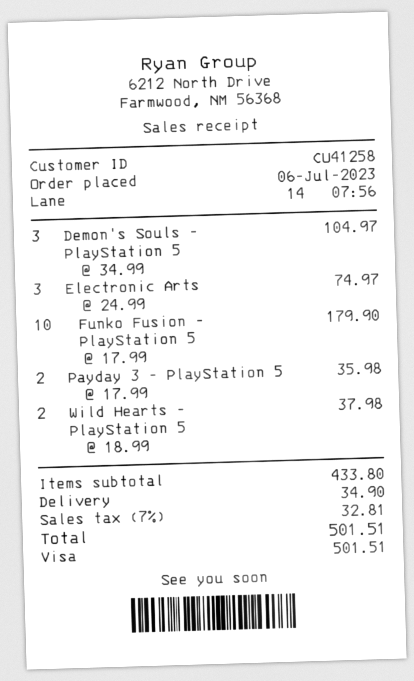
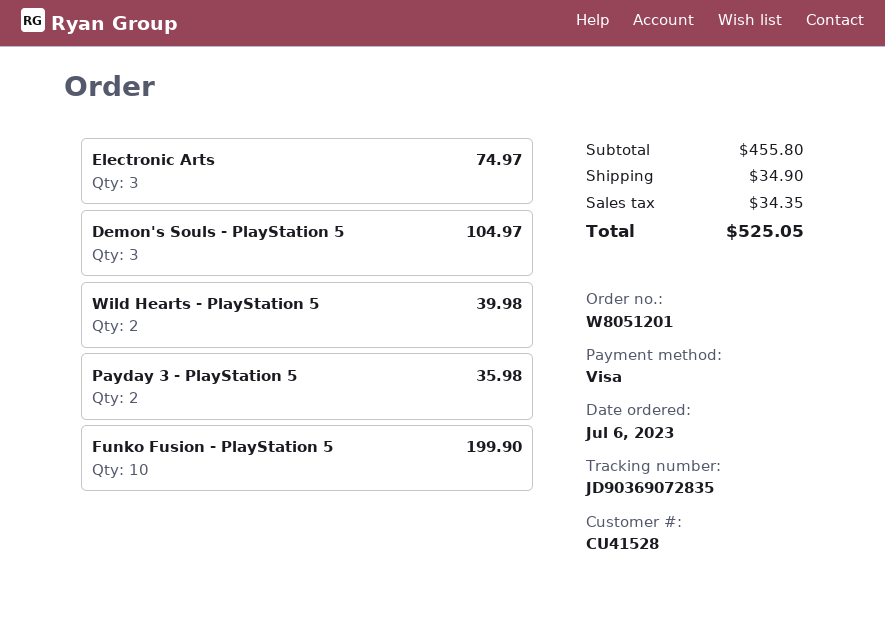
customer number: CU41258 -> CU41528
Funko Fusion - PlayStation 5: 10 for 179.90 -> 10 for 199.90
Wild Hearts - PlayStation 5: 2 for 37.98 -> 2 for 39.98
subtotal: 433.80 -> 455.80
tax: 32.81 -> 34.35
total: 501.51 -> 525.05

